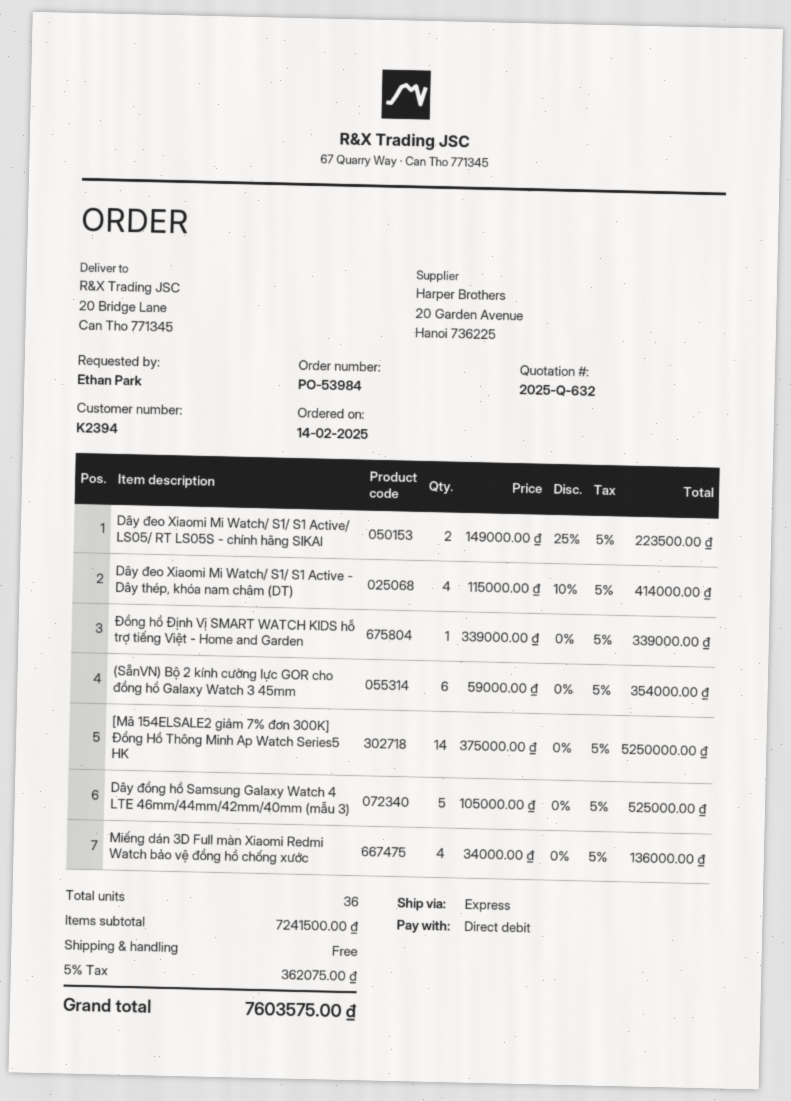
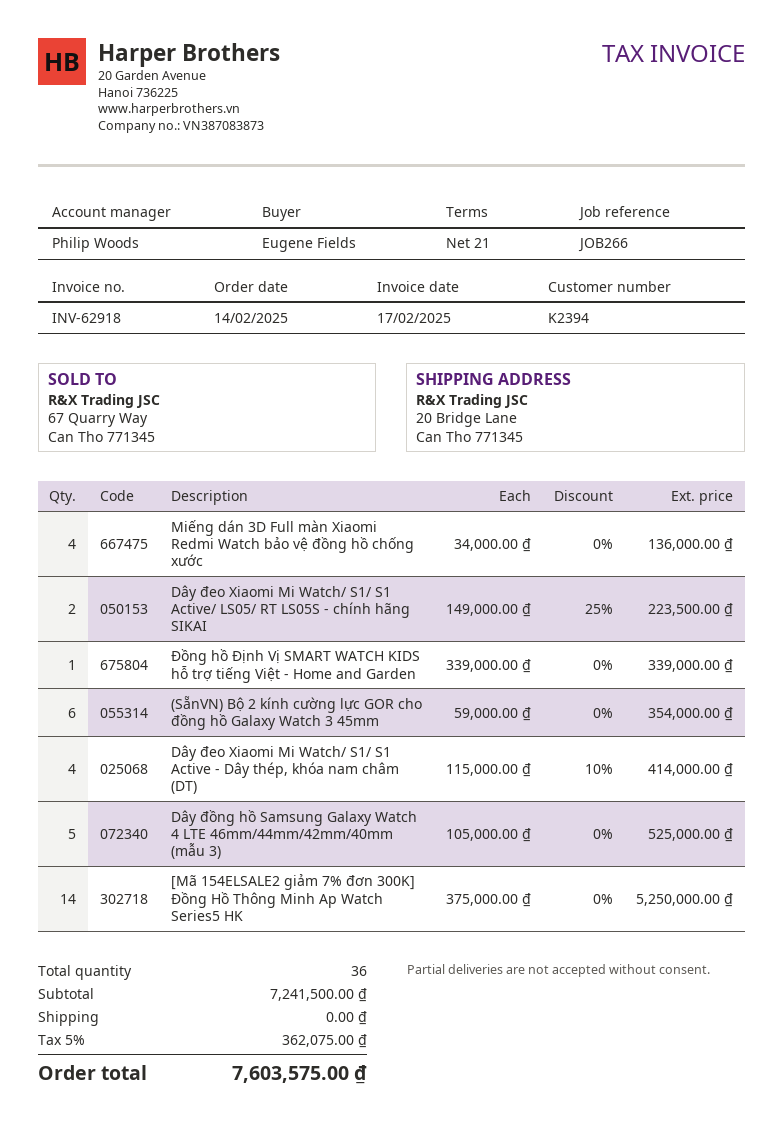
ordered by: Ethan Park -> Eugene Fields

